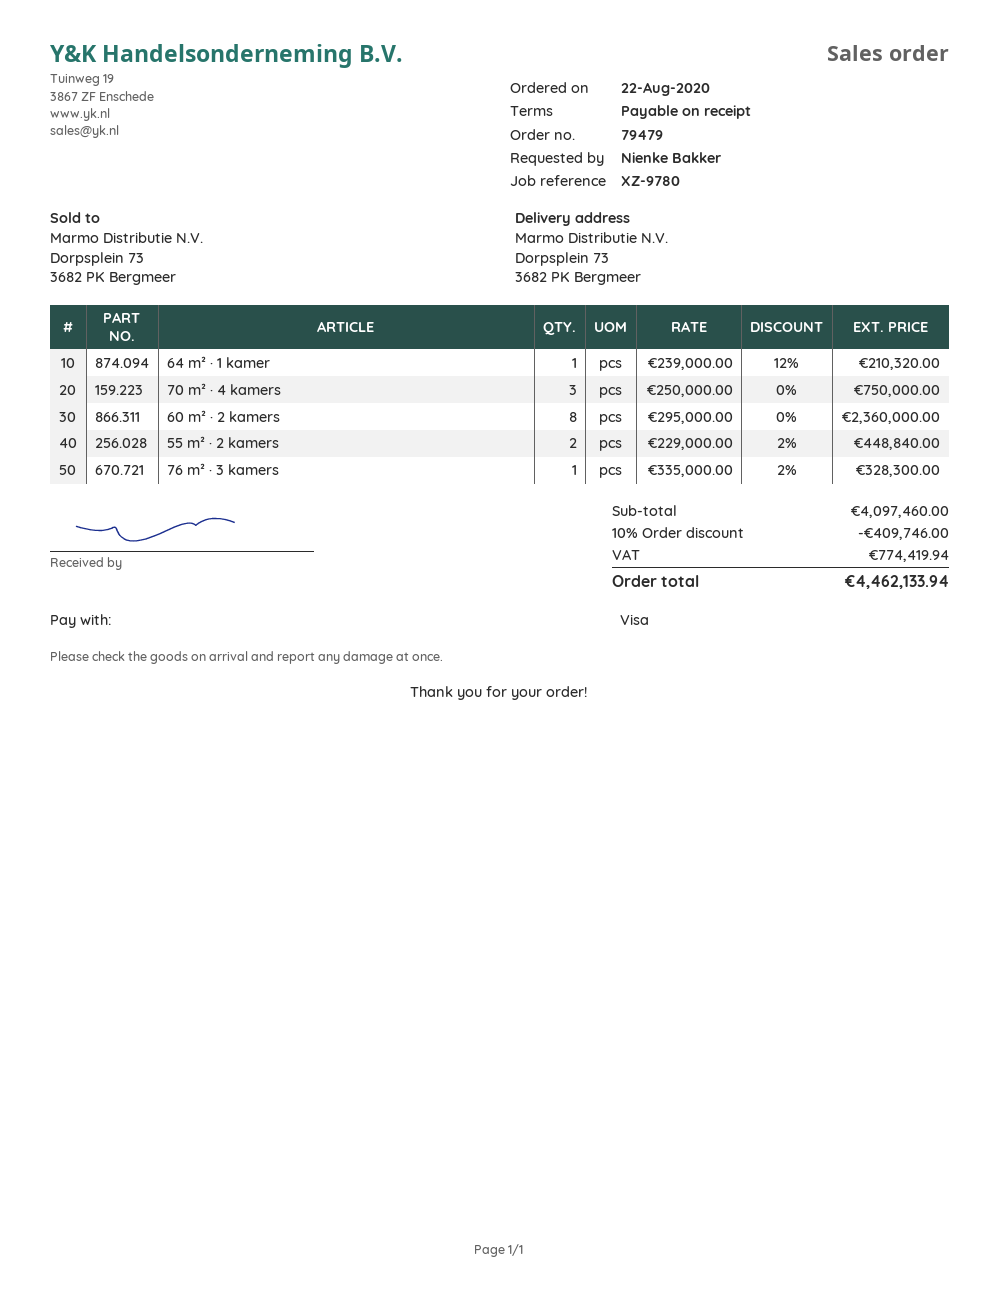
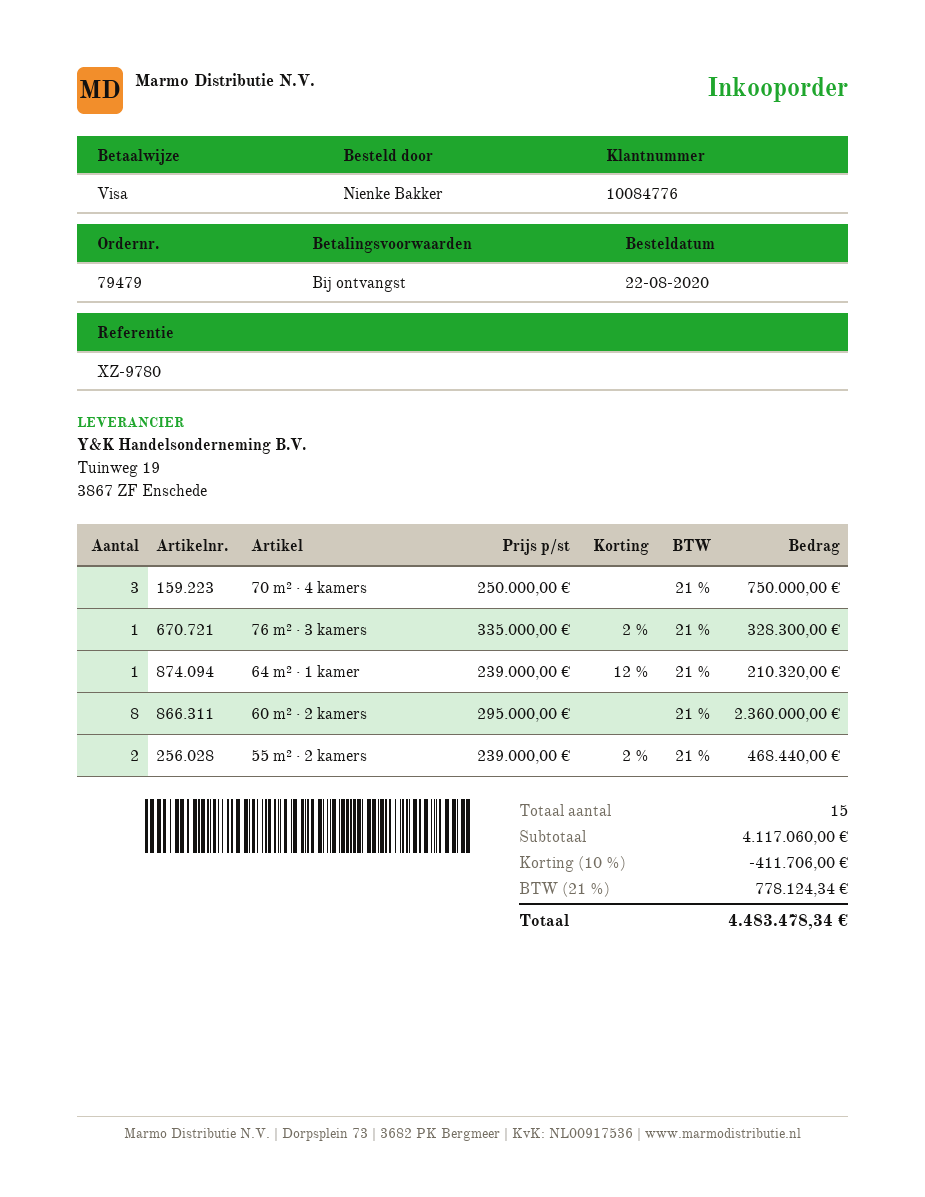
55 m² · 2 kamers: 2 x 229000.00 - 2% = 448840.00 -> 2 x 239000.00 - 2% = 468440.00
subtotal: 4097460.00 -> 4117060.00
discount: 10% = 409746.00 -> 10% = 411706.00
tax: 774419.94 -> 778124.34
total: 4462133.94 -> 4483478.34

